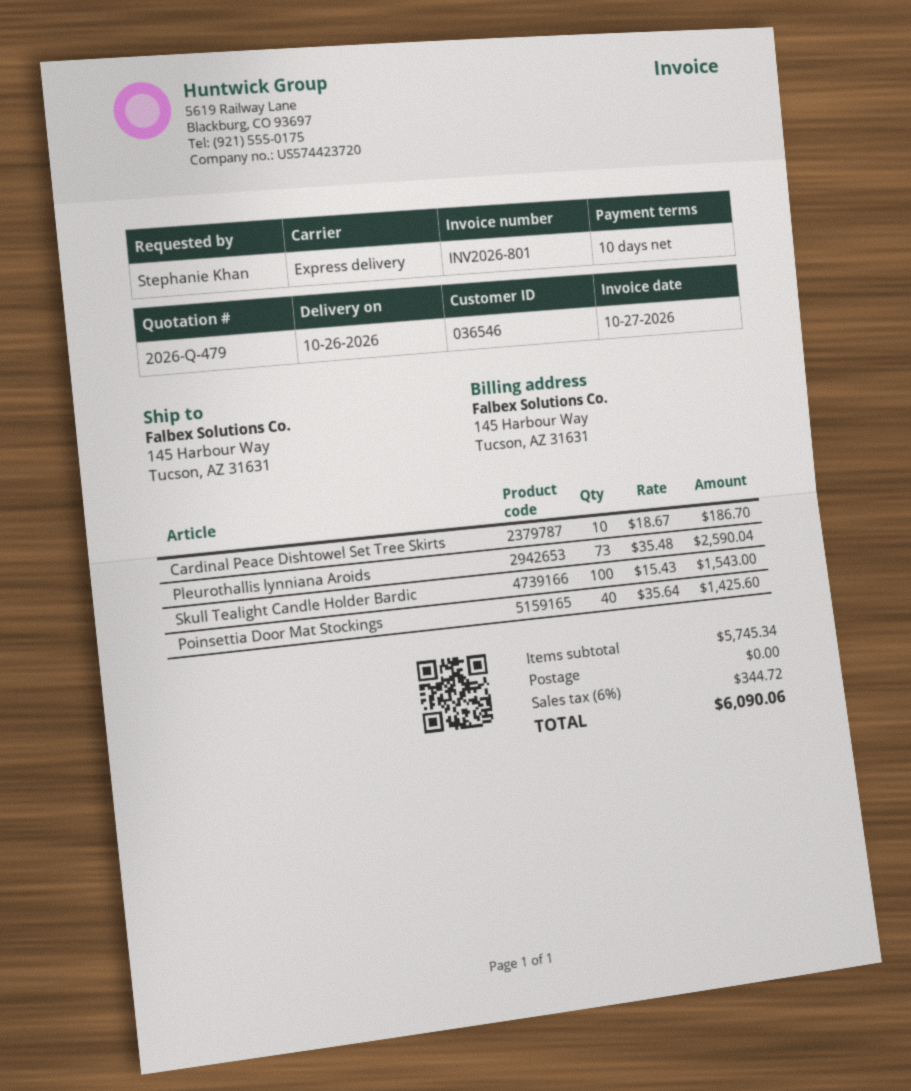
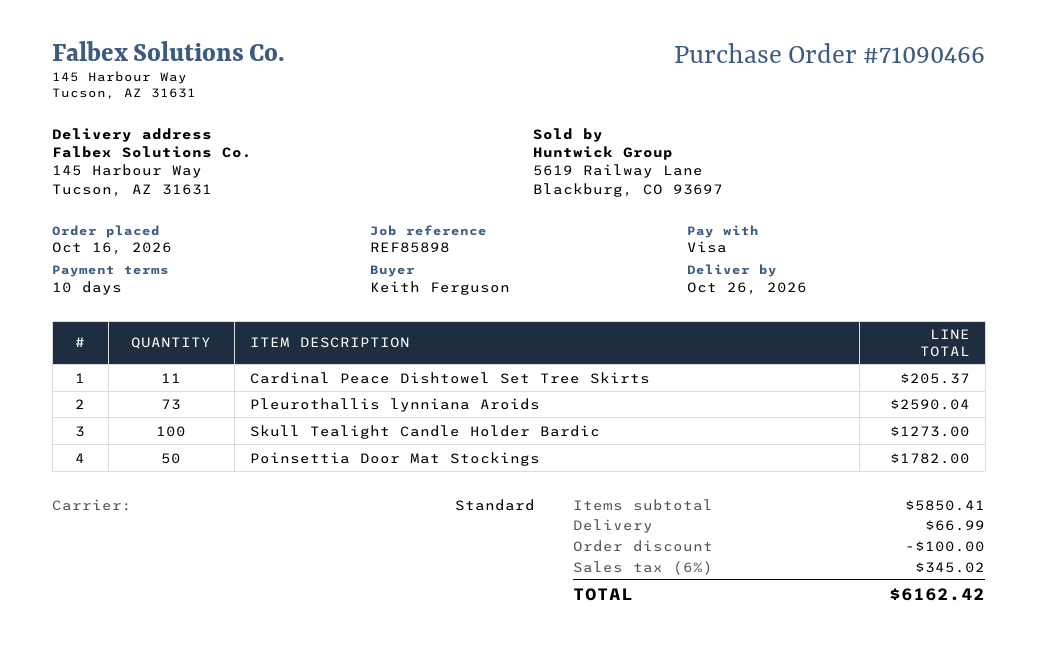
ordered by: Stephanie Khan -> Keith Ferguson
shipping method: express -> standard
Cardinal Peace Dishtowel Set Tree Skirts: 10 for 186.70 -> 11 for 205.37
Skull Tealight Candle Holder Bardic: 100 for 1543.00 -> 100 for 1273.00
Poinsettia Door Mat Stockings: 40 for 1425.60 -> 50 for 1782.00
subtotal: 5745.34 -> 5850.41
discount: none -> 100.00
shipping: 0.00 -> 66.99
tax: 6% = 344.72 -> 6% = 345.02
total: 6090.06 -> 6162.42

